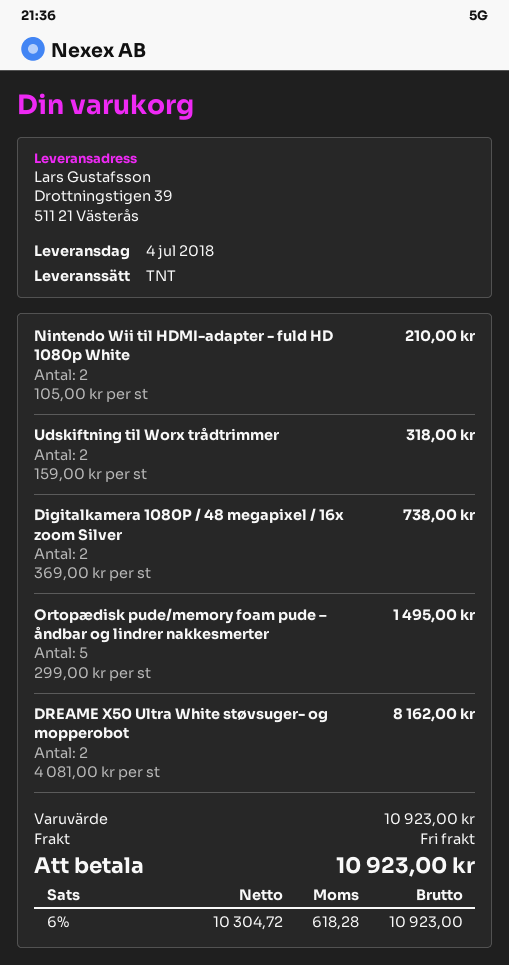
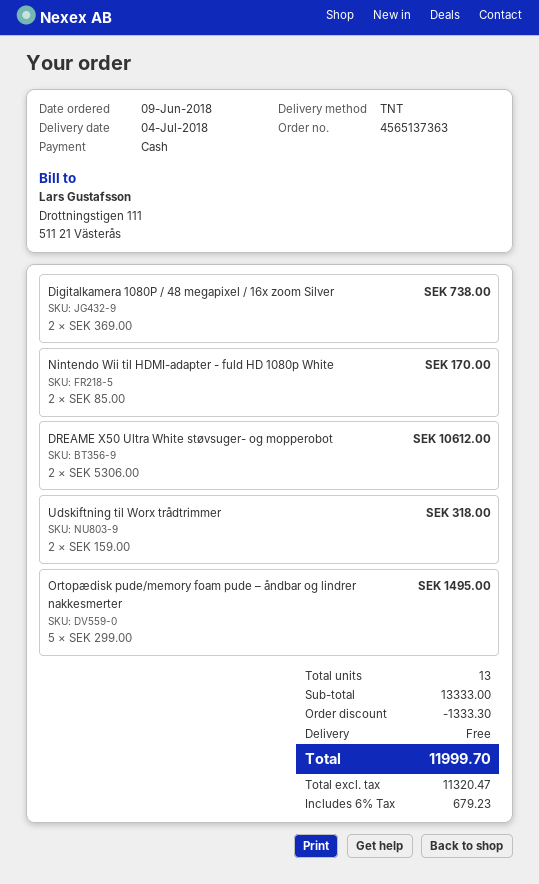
Nintendo Wii til HDMI-adapter - fuld HD 1080p White: 2 x 105.00 = 210.00 -> 2 x 85.00 = 170.00
DREAME X50 Ultra White støvsuger- og mopperobot: 2 x 4081.00 = 8162.00 -> 2 x 5306.00 = 10612.00
subtotal: 10923.00 -> 13333.00
discount: none -> 1333.30
net: 10304.72 -> 11320.47
tax: 6% = 618.28 -> 6% = 679.23
total: 10923.00 -> 11999.70

